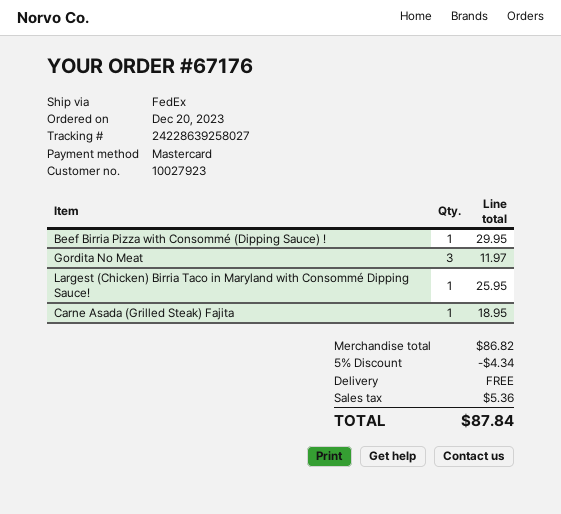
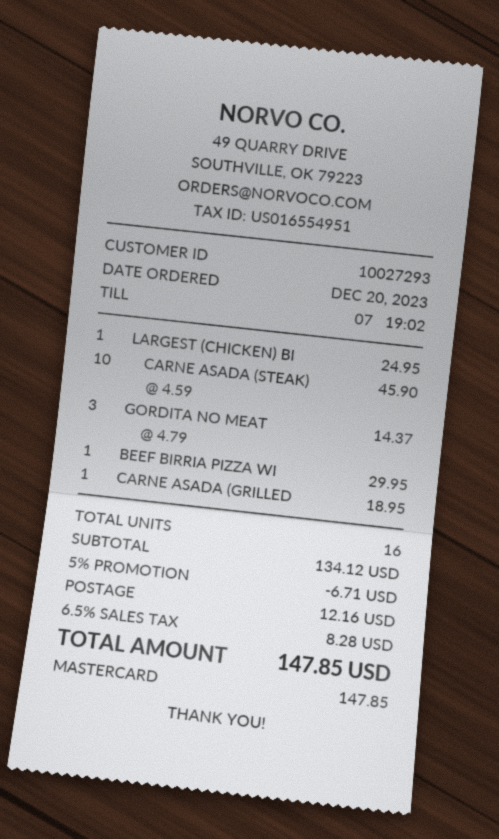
customer number: 10027923 -> 10027293
Gordita No Meat: 3 for 11.97 -> 3 for 14.37
Largest (Chicken) Birria Taco in Maryland with Consommé Dipping Sauce!: 1 for 25.95 -> 1 for 24.95
CARNE ASADA (STEAK): none -> 10 for 45.90
subtotal: 86.82 -> 134.12
discount: 5% = 4.34 -> 5% = 6.71
shipping: 0.00 -> 12.16
tax: 5.36 -> 8.28
total: 87.84 -> 147.85

